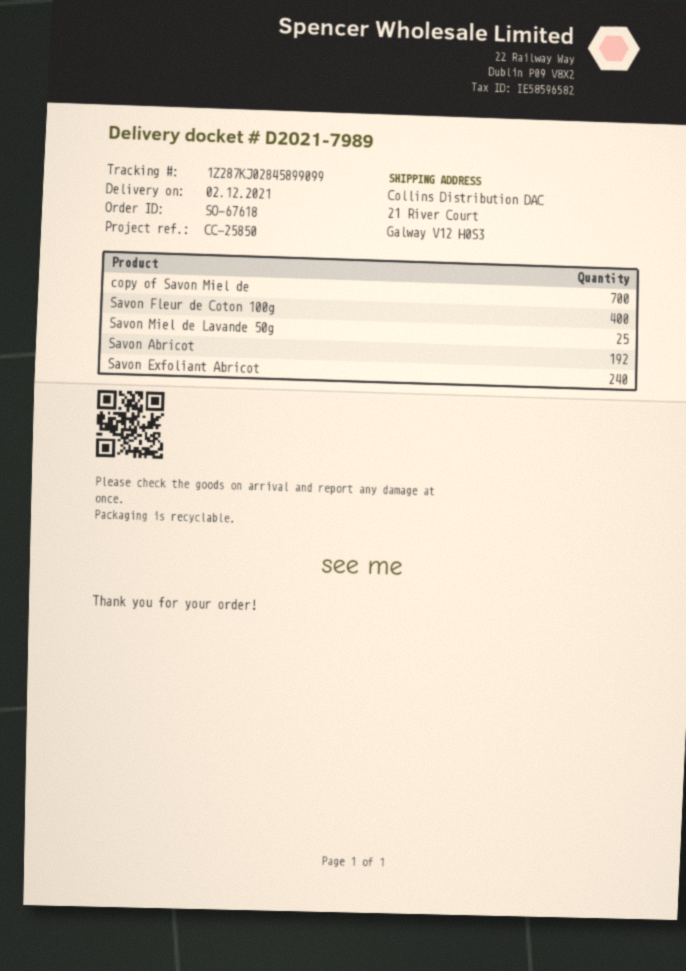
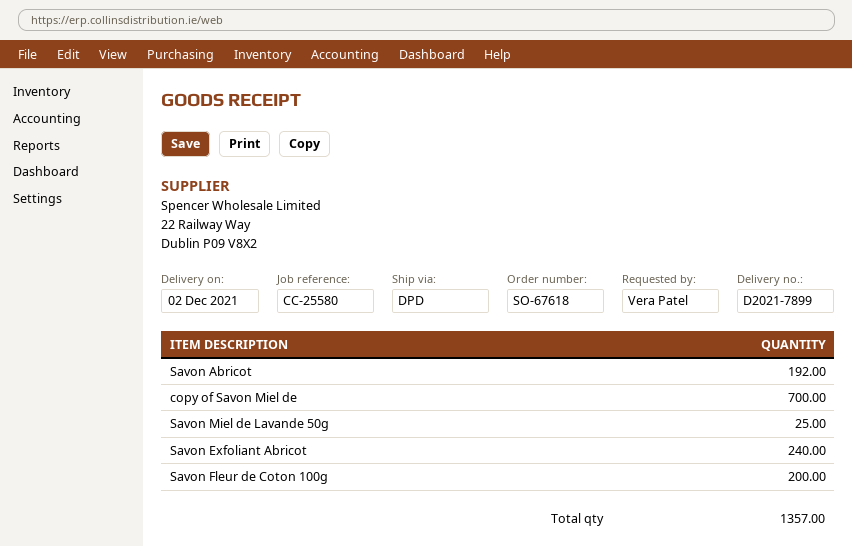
delivery note number: D2021-7989 -> D2021-7899
reference: CC-25850 -> CC-25580
Savon Fleur de Coton 100g: 400 -> 200

